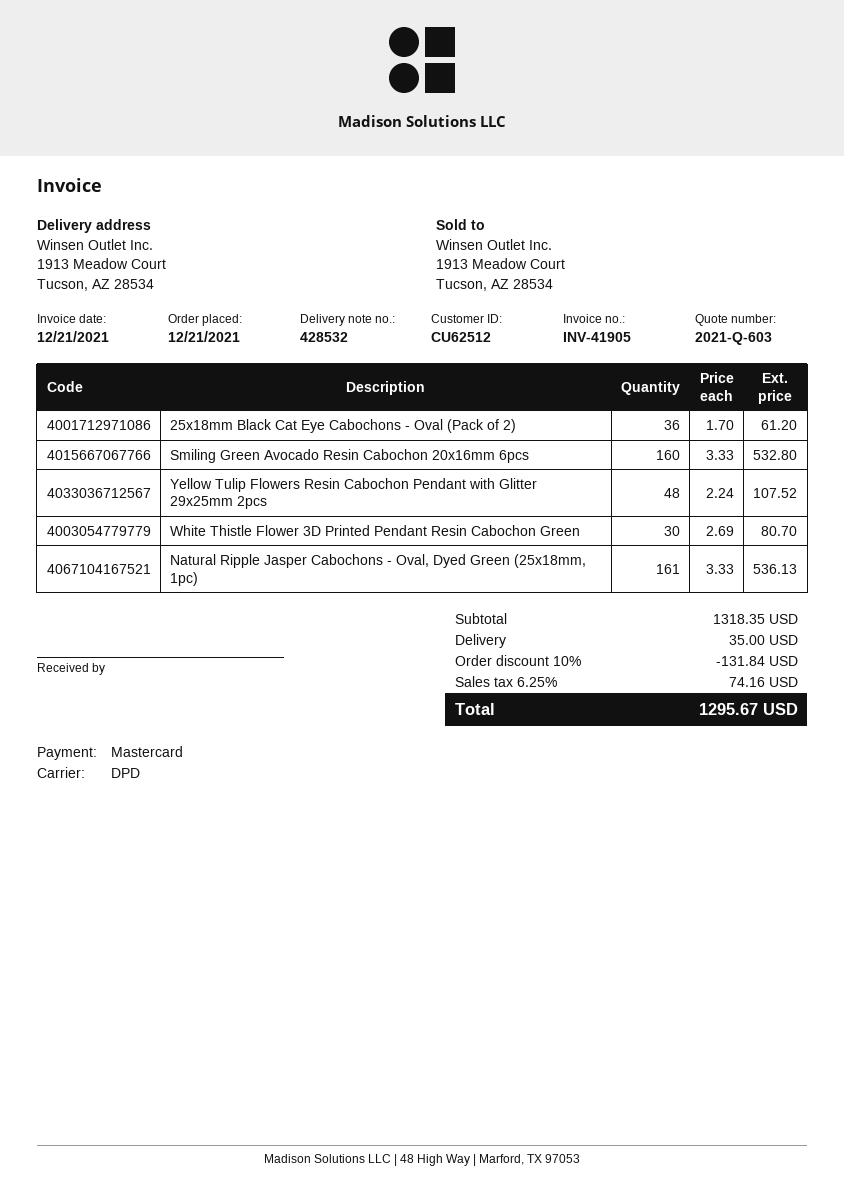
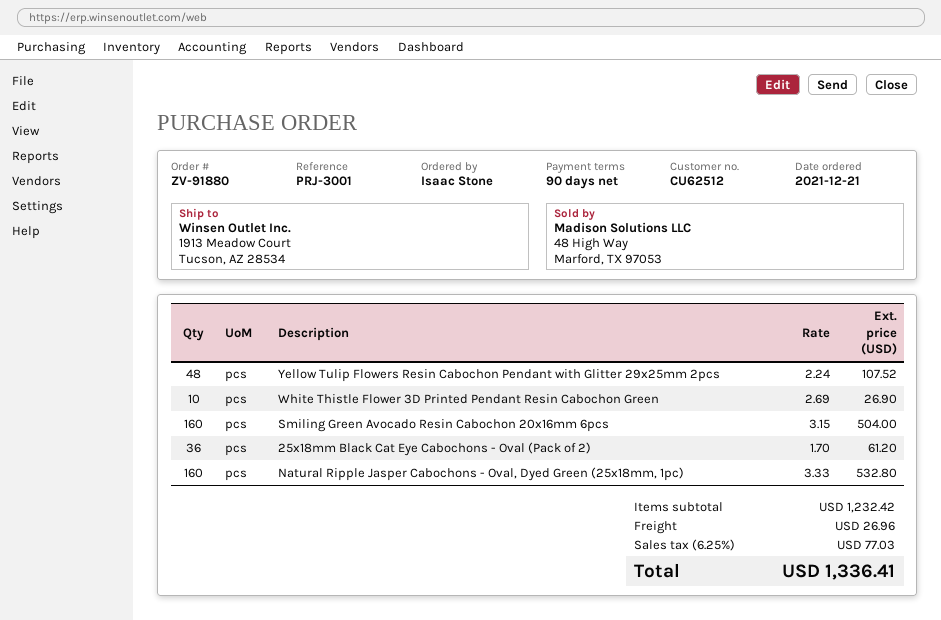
Smiling Green Avocado Resin Cabochon 20x16mm 6pcs: 160 x 3.33 = 532.80 -> 160 x 3.15 = 504.00
White Thistle Flower 3D Printed Pendant Resin Cabochon Green: 30 x 2.69 = 80.70 -> 10 x 2.69 = 26.90
Natural Ripple Jasper Cabochons - Oval, Dyed Green (25x18mm, 1pc): 161 x 3.33 = 536.13 -> 160 x 3.33 = 532.80
subtotal: 1318.35 -> 1232.42
discount: 10% = 131.84 -> none
shipping: 35.00 -> 26.96
tax: 6.25% = 74.16 -> 6.25% = 77.03
total: 1295.67 -> 1336.41

